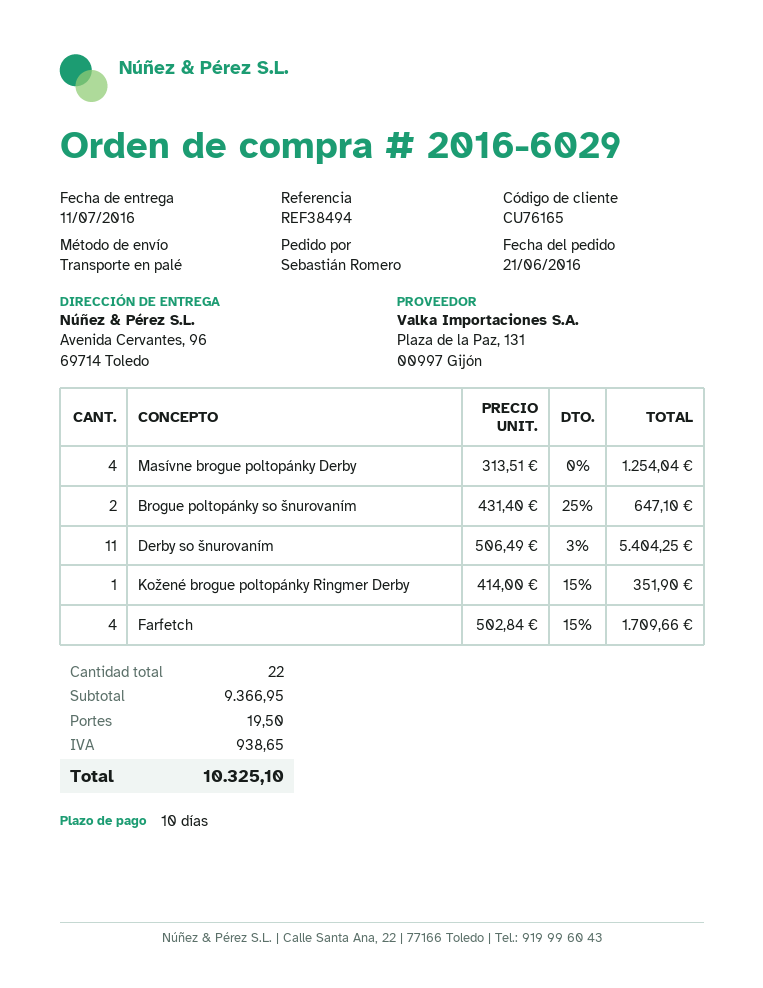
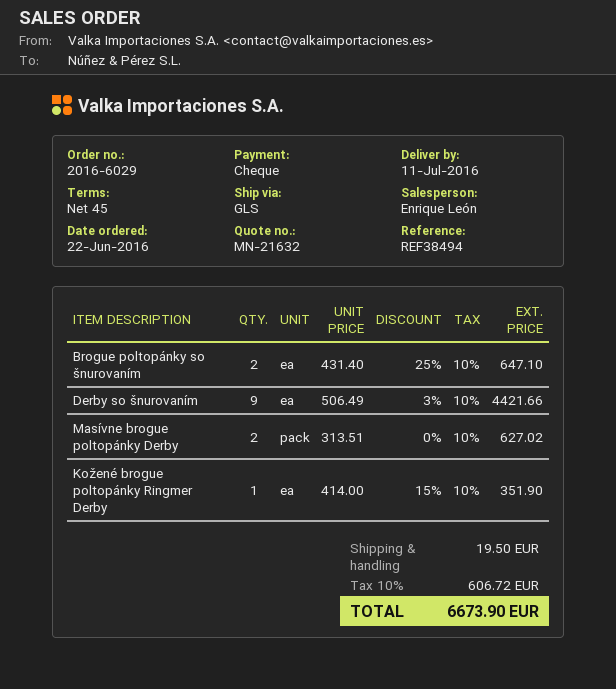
order date: 2016-06-21 -> 2016-06-22
payment terms: 10 days -> 45 days
shipping method: pallet freight -> GLS
Masívne brogue poltopánky Derby: 4 x 313.51 = 1254.04 -> 2 x 313.51 = 627.02
Derby so šnurovaním: 11 x 506.49 - 3% = 5404.25 -> 9 x 506.49 - 3% = 4421.66
Farfetch: 4 x 502.84 - 15% = 1709.66 -> none
tax: 938.65 -> 606.72
total: 10325.10 -> 6673.90

